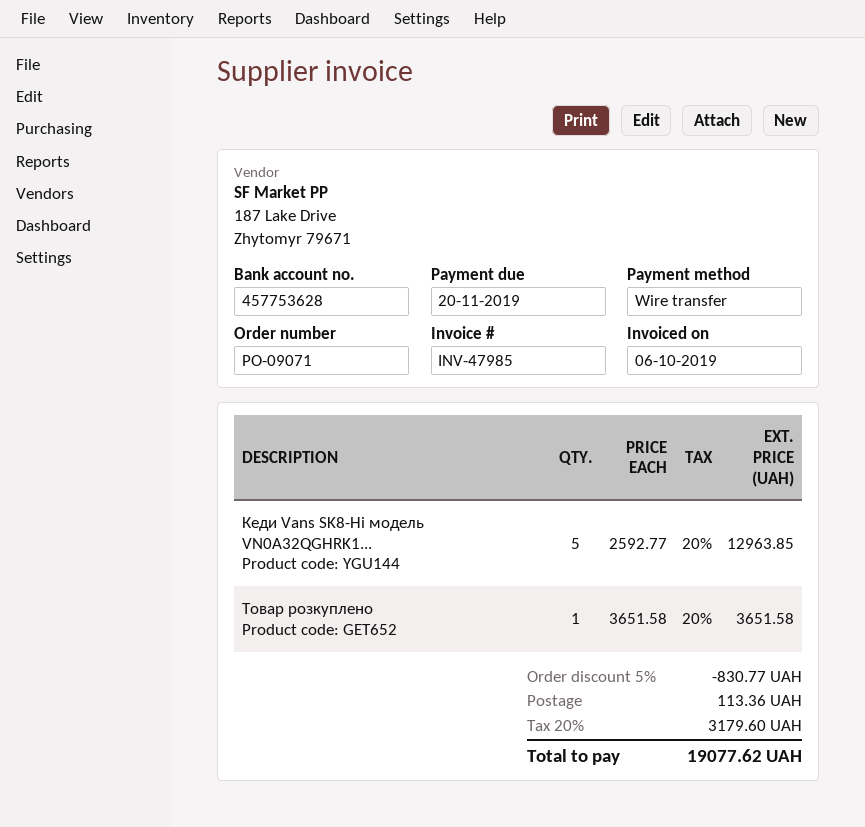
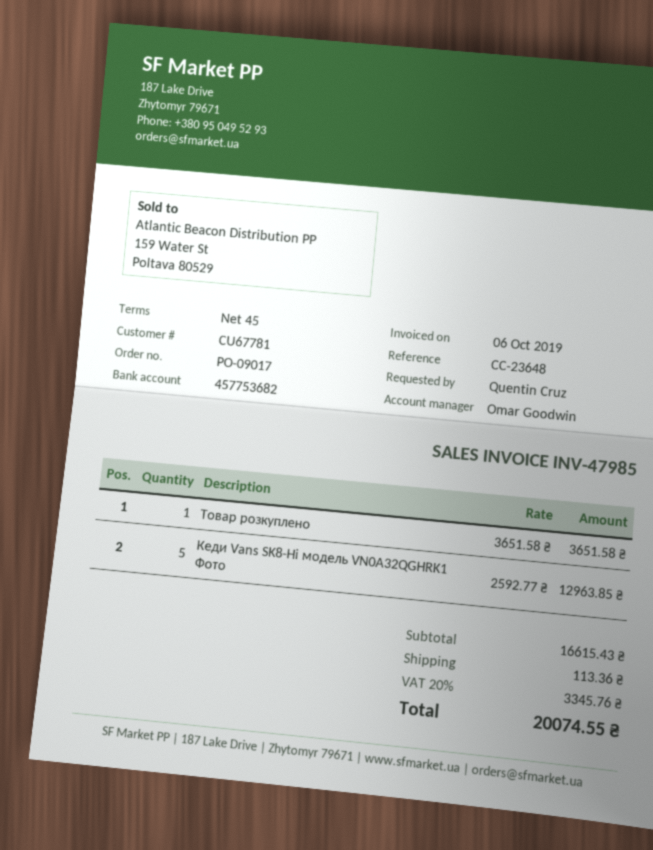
order number: PO-09071 -> PO-09017
bank account: 457753628 -> 457753682
discount: 5% = 830.77 -> none
tax: 20% = 3179.60 -> 20% = 3345.76
total: 19077.62 -> 20074.55

